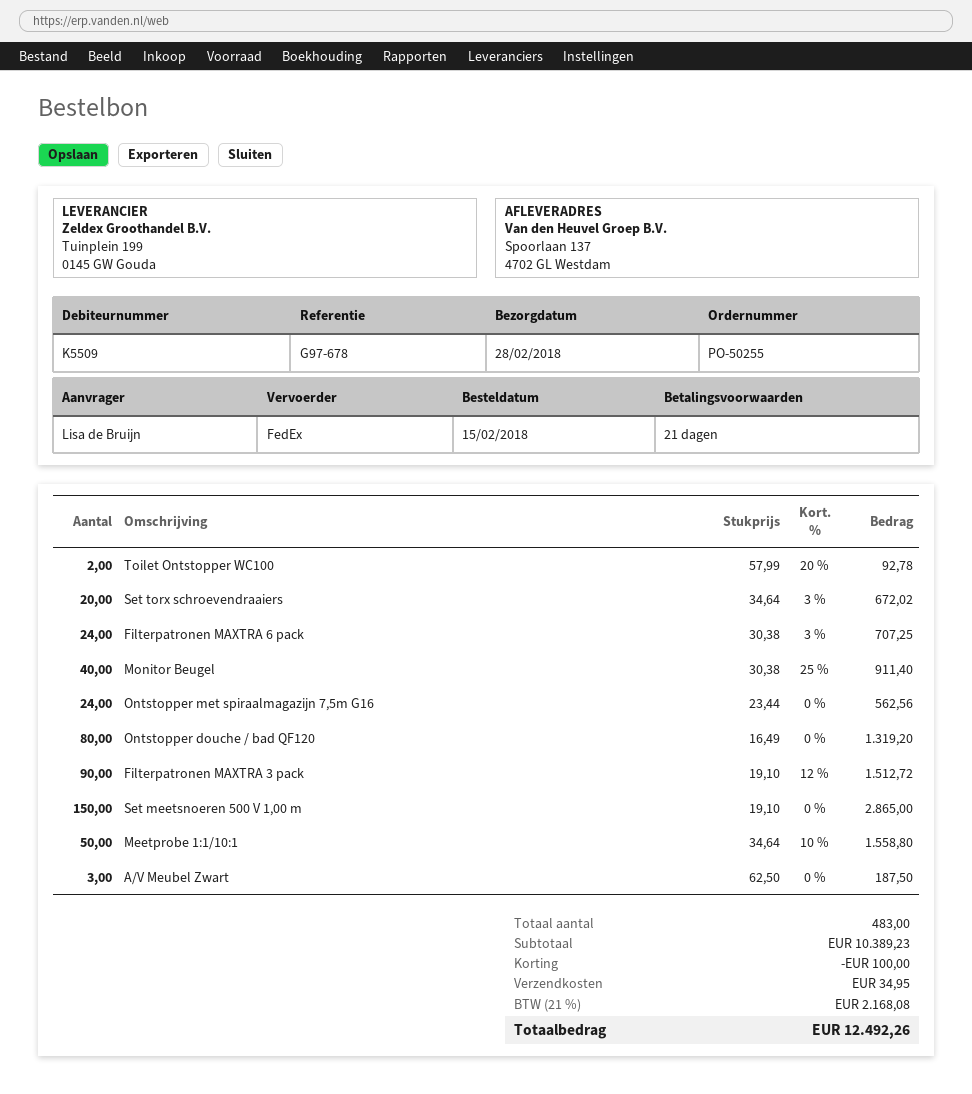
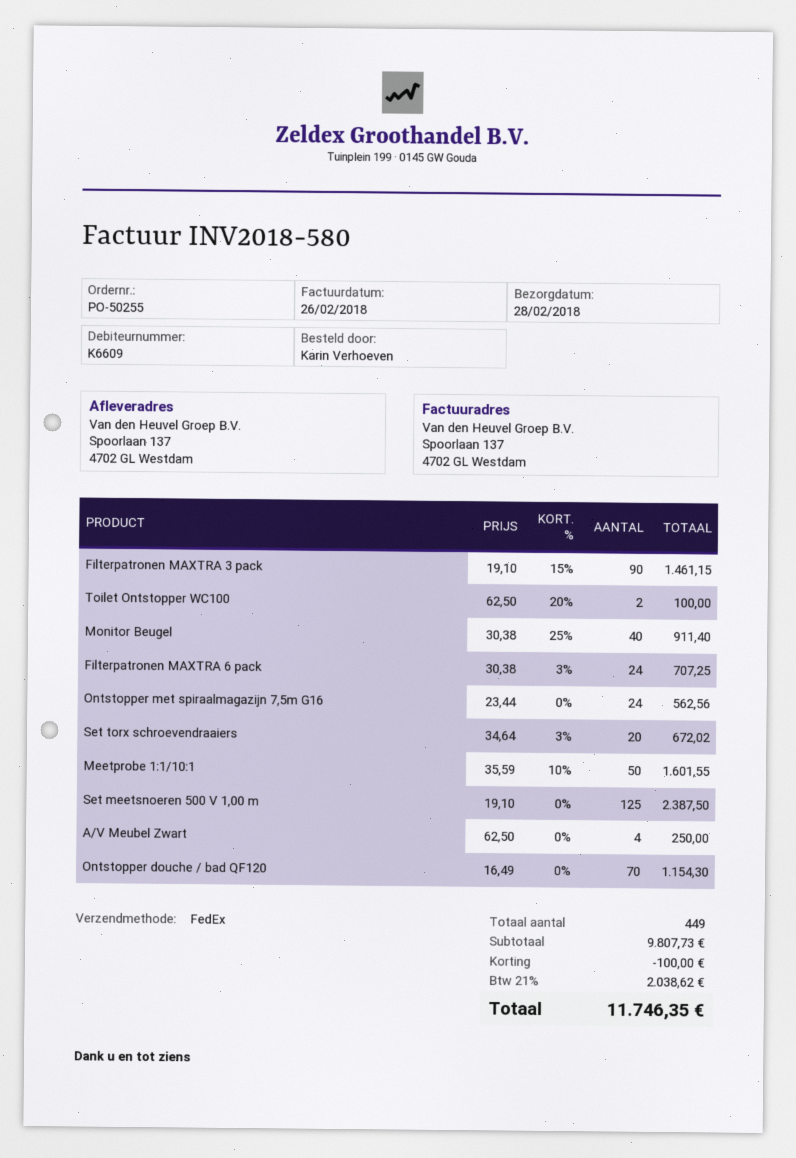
customer number: K5509 -> K6609
ordered by: Lisa de Bruijn -> Karin Verhoeven
Toilet Ontstopper WC100: 2 x 57.99 - 20% = 92.78 -> 2 x 62.50 - 20% = 100.00
Ontstopper douche / bad QF120: 80 x 16.49 = 1319.20 -> 70 x 16.49 = 1154.30
Filterpatronen MAXTRA 3 pack: 90 x 19.10 - 12% = 1512.72 -> 90 x 19.10 - 15% = 1461.15
Set meetsnoeren 500 V 1,00 m: 150 x 19.10 = 2865.00 -> 125 x 19.10 = 2387.50
Meetprobe 1:1/10:1: 50 x 34.64 - 10% = 1558.80 -> 50 x 35.59 - 10% = 1601.55
A/V Meubel Zwart: 3 x 62.50 = 187.50 -> 4 x 62.50 = 250.00
total quantity: 483 -> 449
subtotal: 10389.23 -> 9807.73
shipping: 34.95 -> none
tax: 21% = 2168.08 -> 21% = 2038.62
total: 12492.26 -> 11746.35

